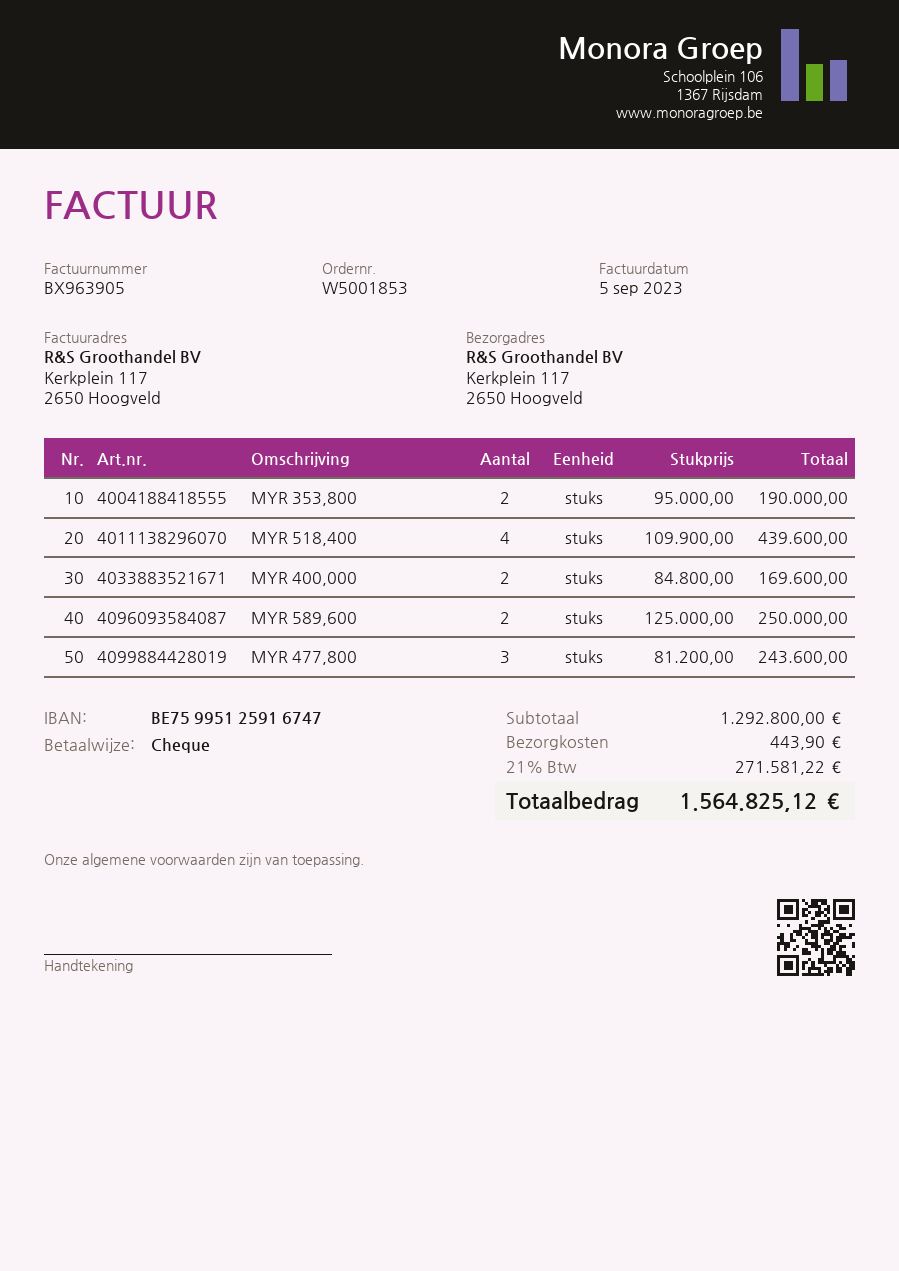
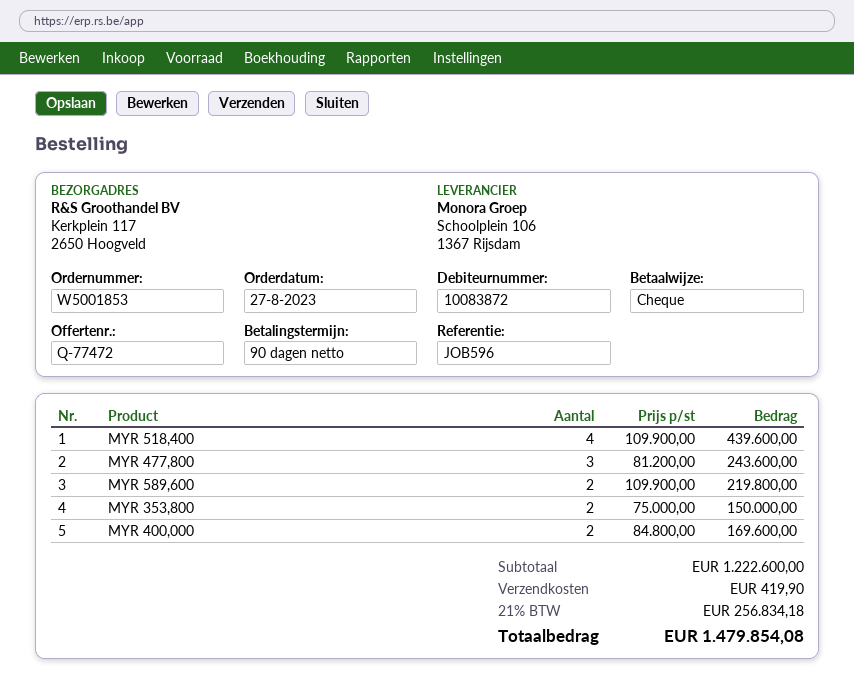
MYR 353,800: 2 x 95000.00 = 190000.00 -> 2 x 75000.00 = 150000.00
MYR 589,600: 2 x 125000.00 = 250000.00 -> 2 x 109900.00 = 219800.00
subtotal: 1292800.00 -> 1222600.00
shipping: 443.90 -> 419.90
tax: 21% = 271581.22 -> 21% = 256834.18
total: 1564825.12 -> 1479854.08

